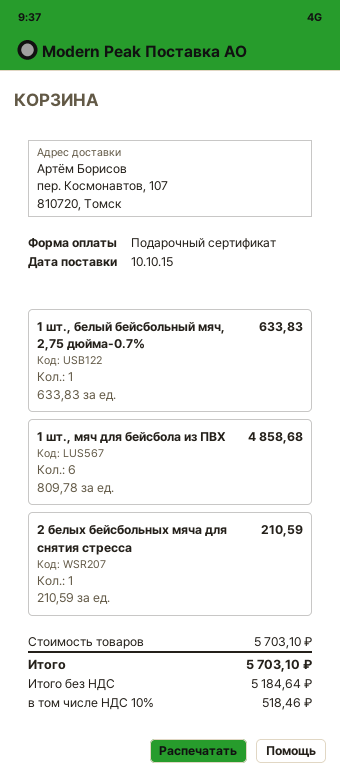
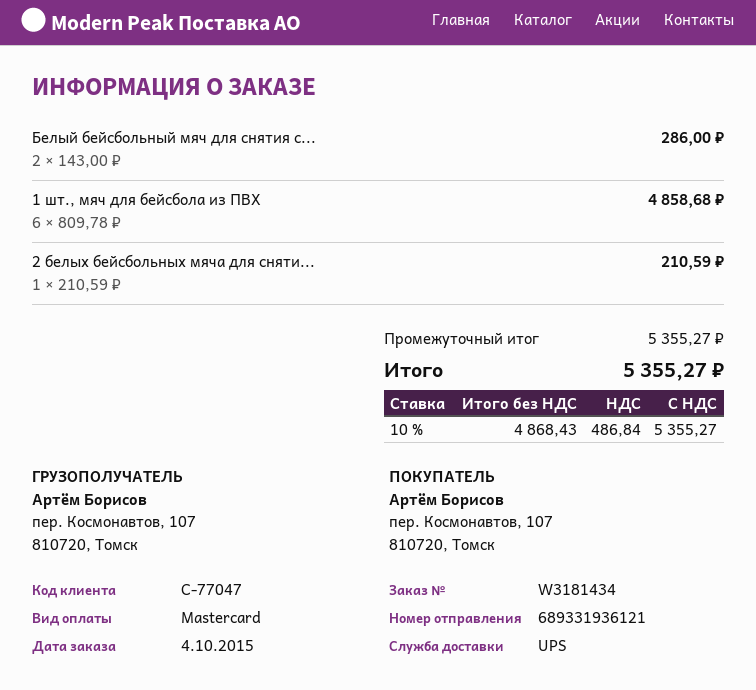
payment method: gift card -> Mastercard
1 шт., белый бейсбольный мяч, 2,75 дюйма-0.7%: 1 x 633.83 = 633.83 -> none
Белый бейсбольный мяч для снятия с...: none -> 2 x 143.00 = 286.00
subtotal: 5703.10 -> 5355.27
net: 5184.64 -> 4868.43
tax: 10% = 518.46 -> 10% = 486.84
total: 5703.10 -> 5355.27

